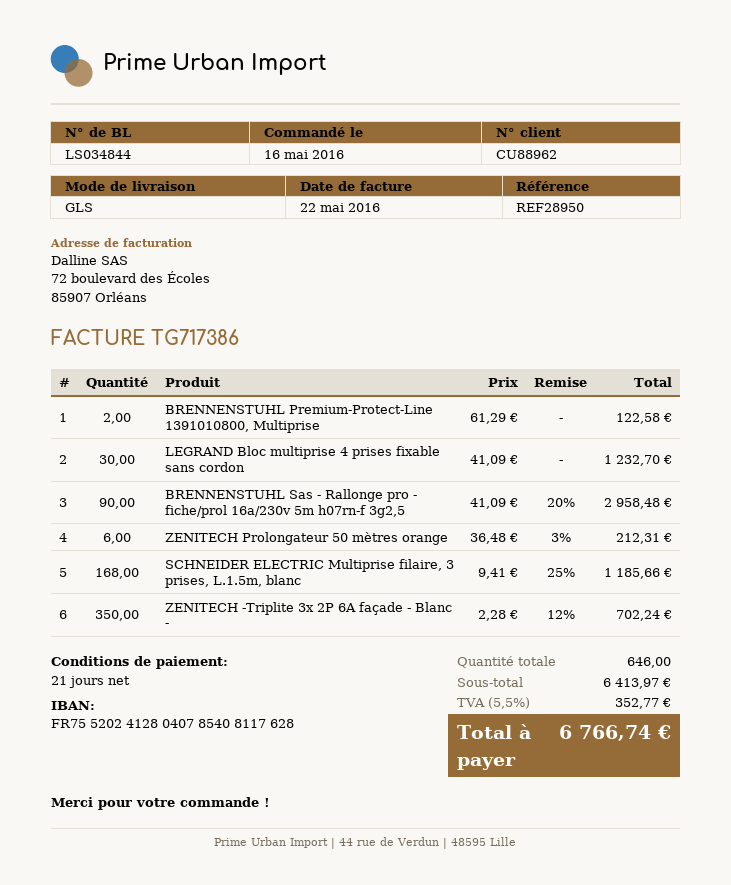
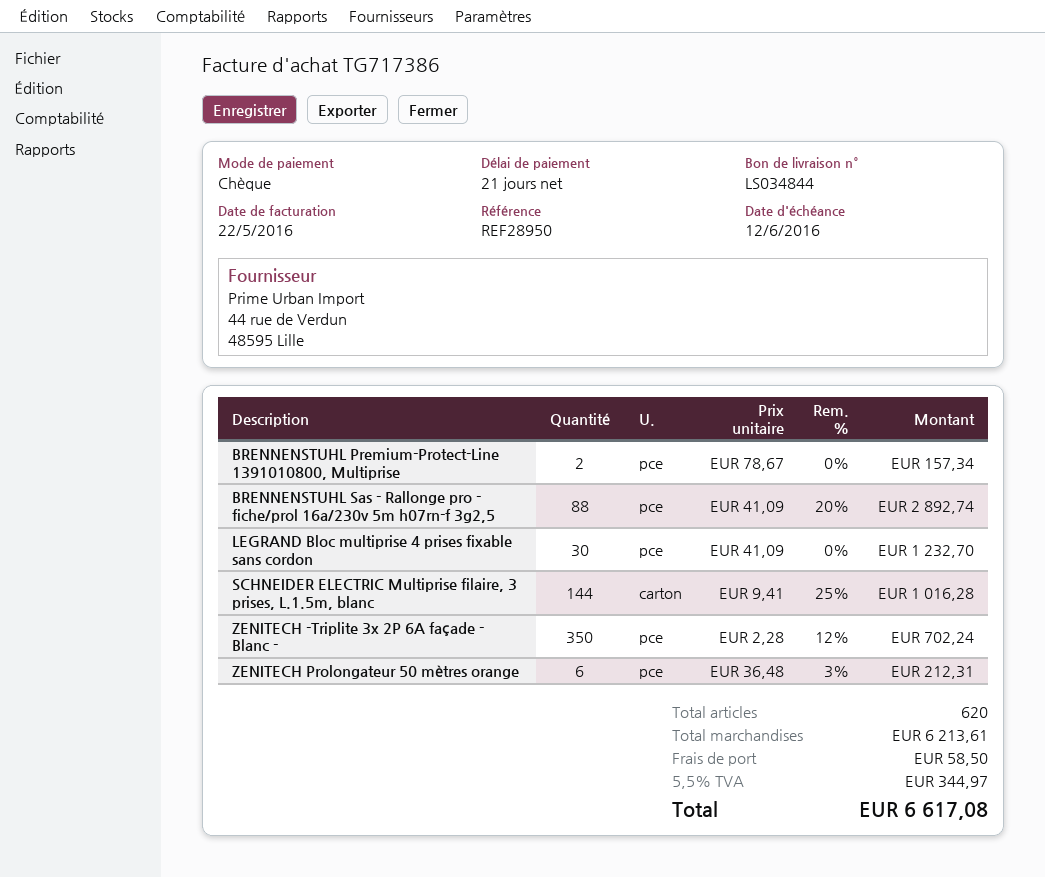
BRENNENSTUHL Premium-Protect-Line 1391010800, Multiprise: 2 x 61.29 = 122.58 -> 2 x 78.67 = 157.34
BRENNENSTUHL Sas - Rallonge pro - fiche/prol 16a/230v 5m h07rn-f 3g2,5: 90 x 41.09 - 20% = 2958.48 -> 88 x 41.09 - 20% = 2892.74
SCHNEIDER ELECTRIC Multiprise filaire, 3 prises, L.1.5m, blanc: 168 x 9.41 - 25% = 1185.66 -> 144 x 9.41 - 25% = 1016.28
total quantity: 646 -> 620
subtotal: 6413.97 -> 6213.61
shipping: none -> 58.50
tax: 5.5% = 352.77 -> 5.5% = 344.97
total: 6766.74 -> 6617.08

